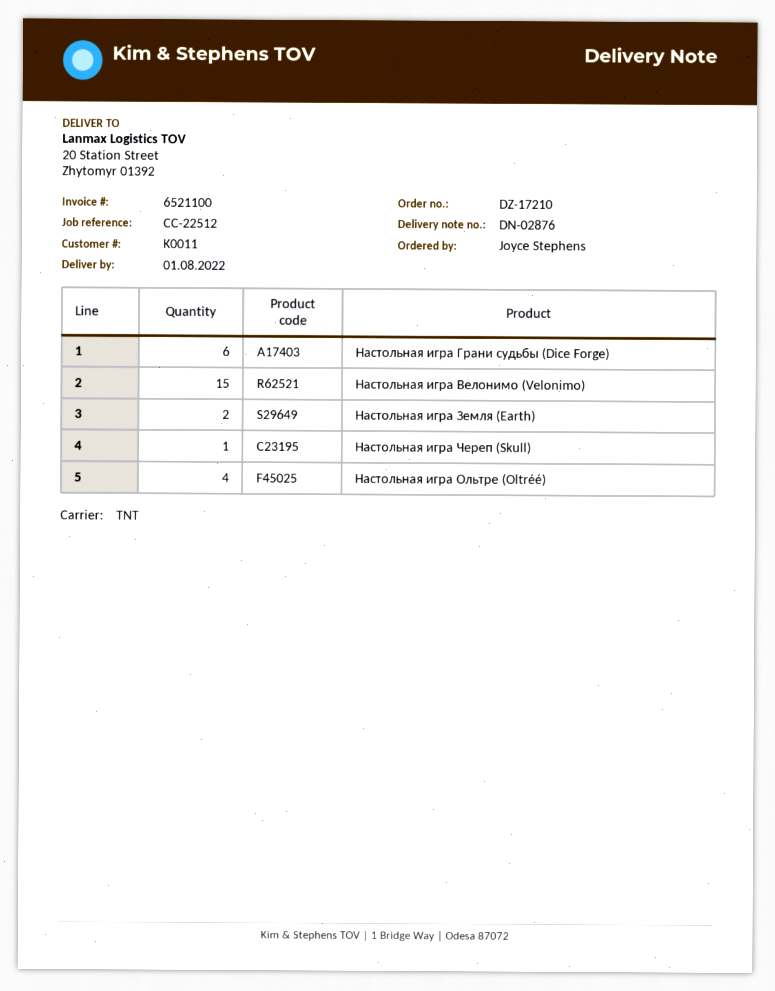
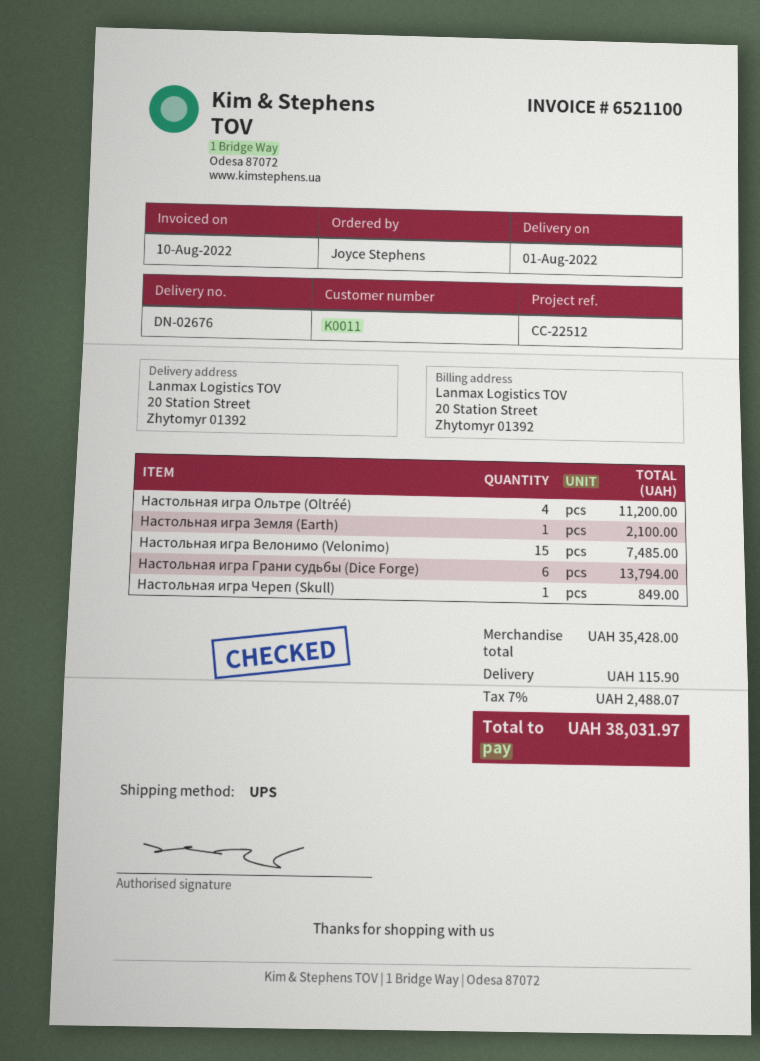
delivery note number: DN-02876 -> DN-02676
shipping method: TNT -> UPS
Настольная игра Земля (Earth): 2 -> 1

